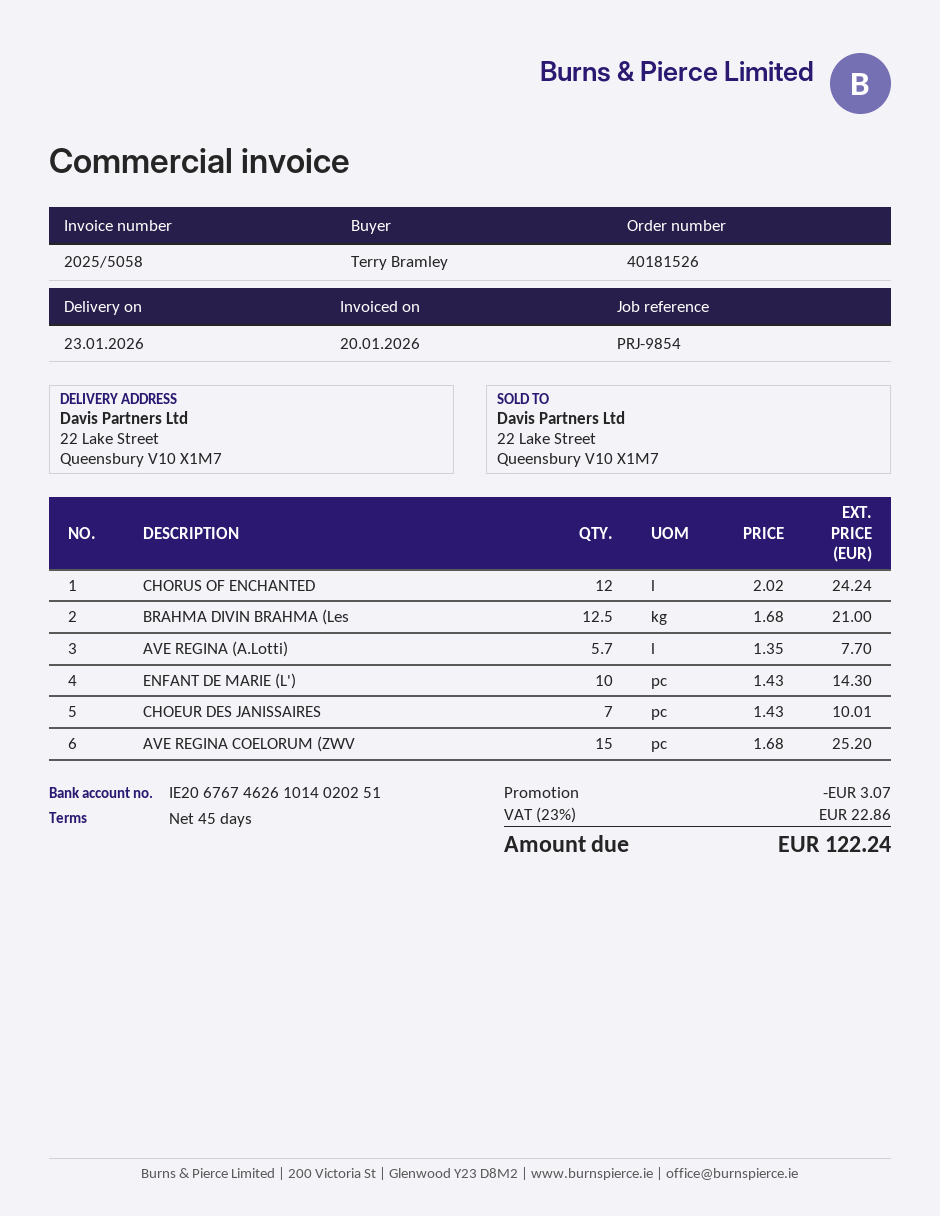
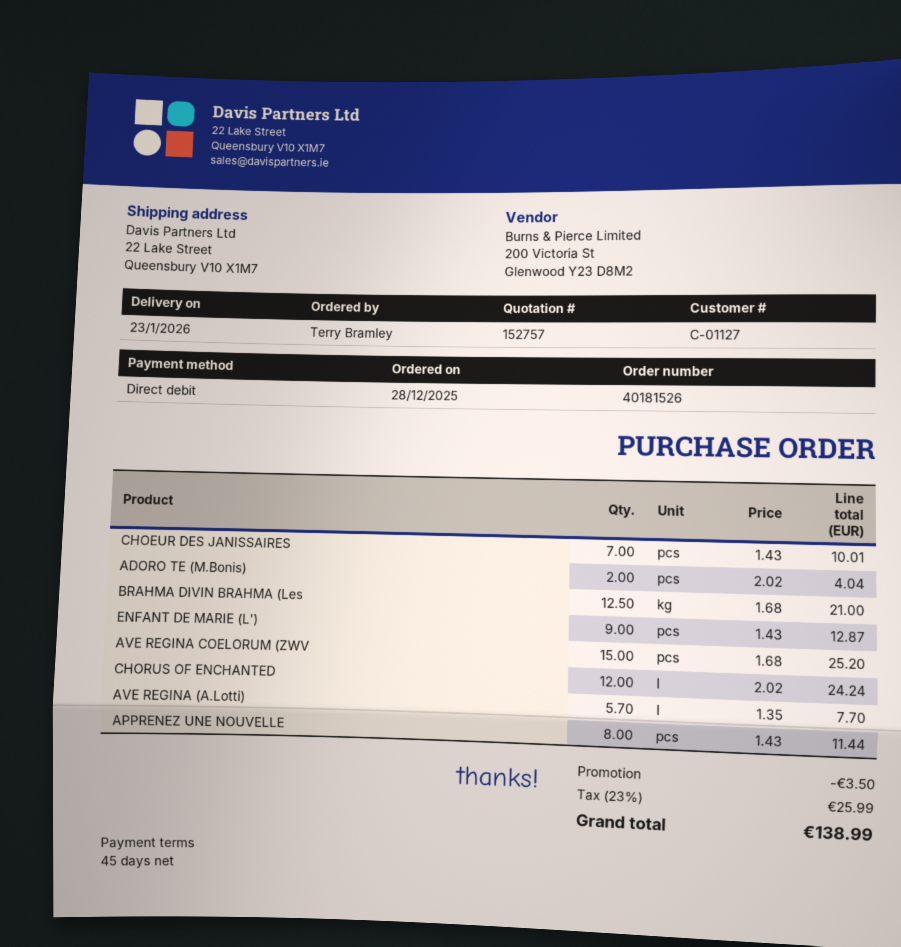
ENFANT DE MARIE (L'): 10 x 1.43 = 14.30 -> 9 x 1.43 = 12.87
ADORO TE (M.Bonis): none -> 2 x 2.02 = 4.04
APPRENEZ UNE NOUVELLE: none -> 8 x 1.43 = 11.44
discount: 3.07 -> 3.50
tax: 23% = 22.86 -> 23% = 25.99
total: 122.24 -> 138.99

